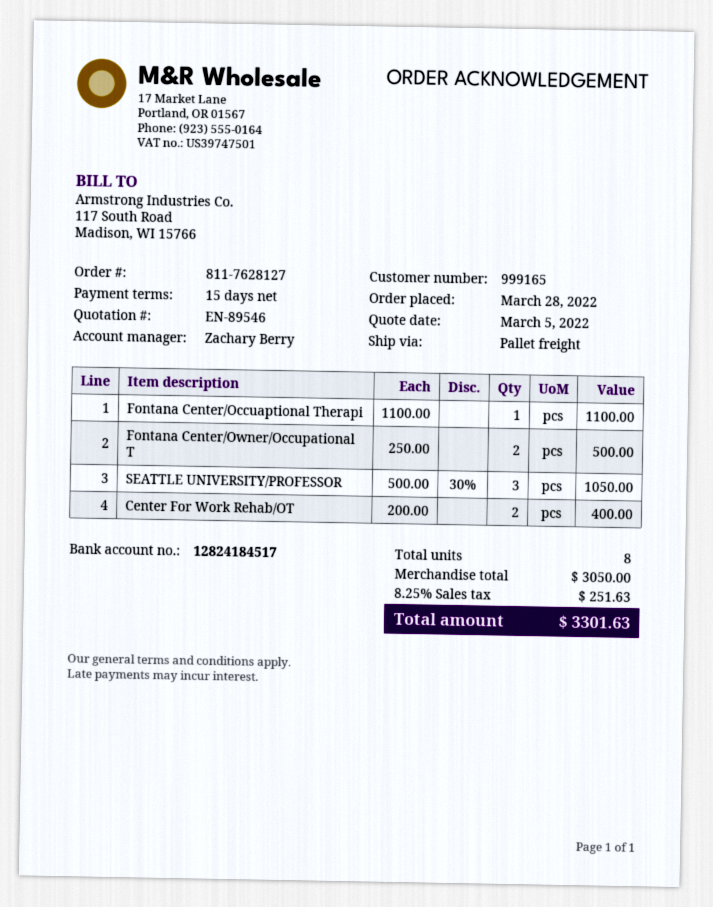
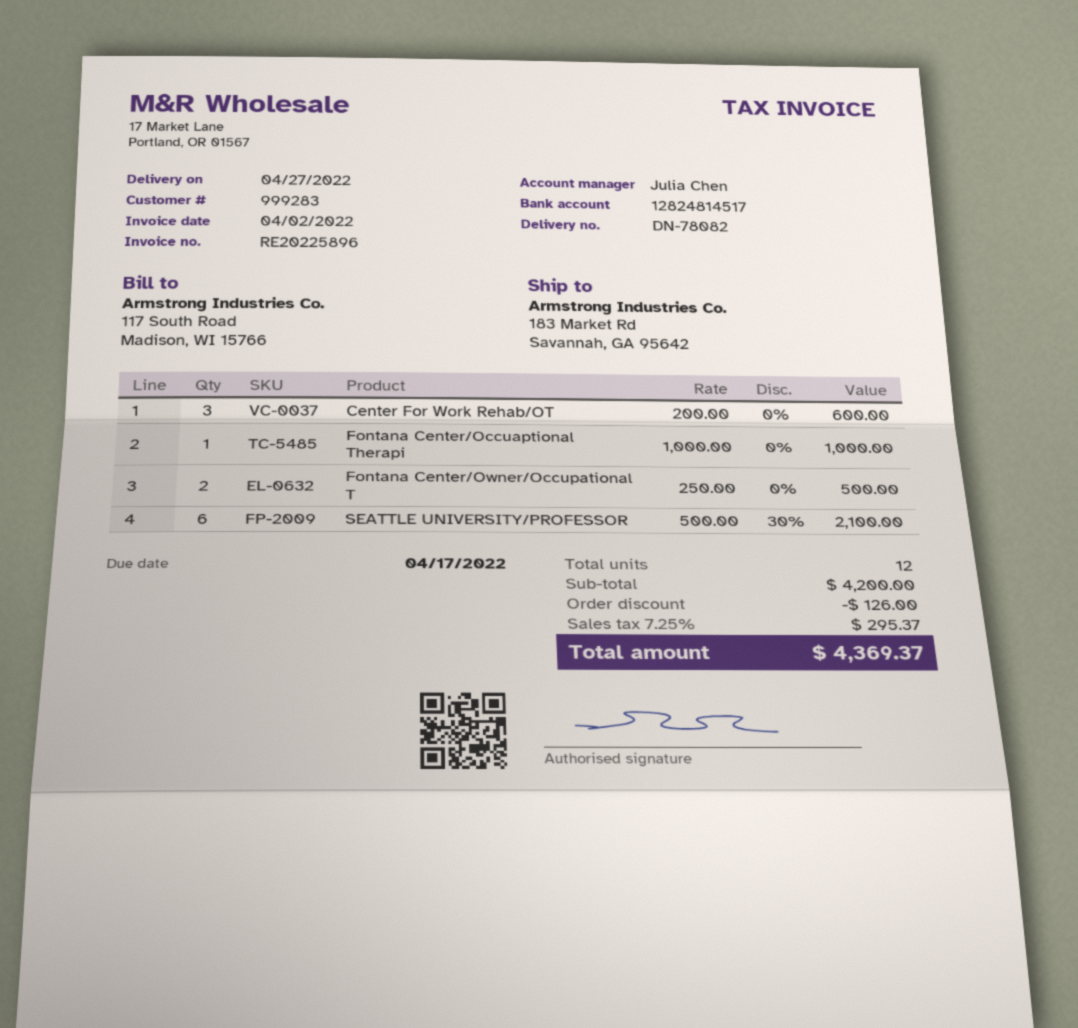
customer number: 999165 -> 999283
sales rep: Zachary Berry -> Julia Chen
bank account: 12824184517 -> 12824814517
Fontana Center/Occuaptional Therapi: 1 x 1100.00 = 1100.00 -> 1 x 1000.00 = 1000.00
SEATTLE UNIVERSITY/PROFESSOR: 3 x 500.00 - 30% = 1050.00 -> 6 x 500.00 - 30% = 2100.00
Center For Work Rehab/OT: 2 x 200.00 = 400.00 -> 3 x 200.00 = 600.00
total quantity: 8 -> 12
subtotal: 3050.00 -> 4200.00
discount: none -> 126.00
tax: 8.25% = 251.63 -> 7.25% = 295.37
total: 3301.63 -> 4369.37

